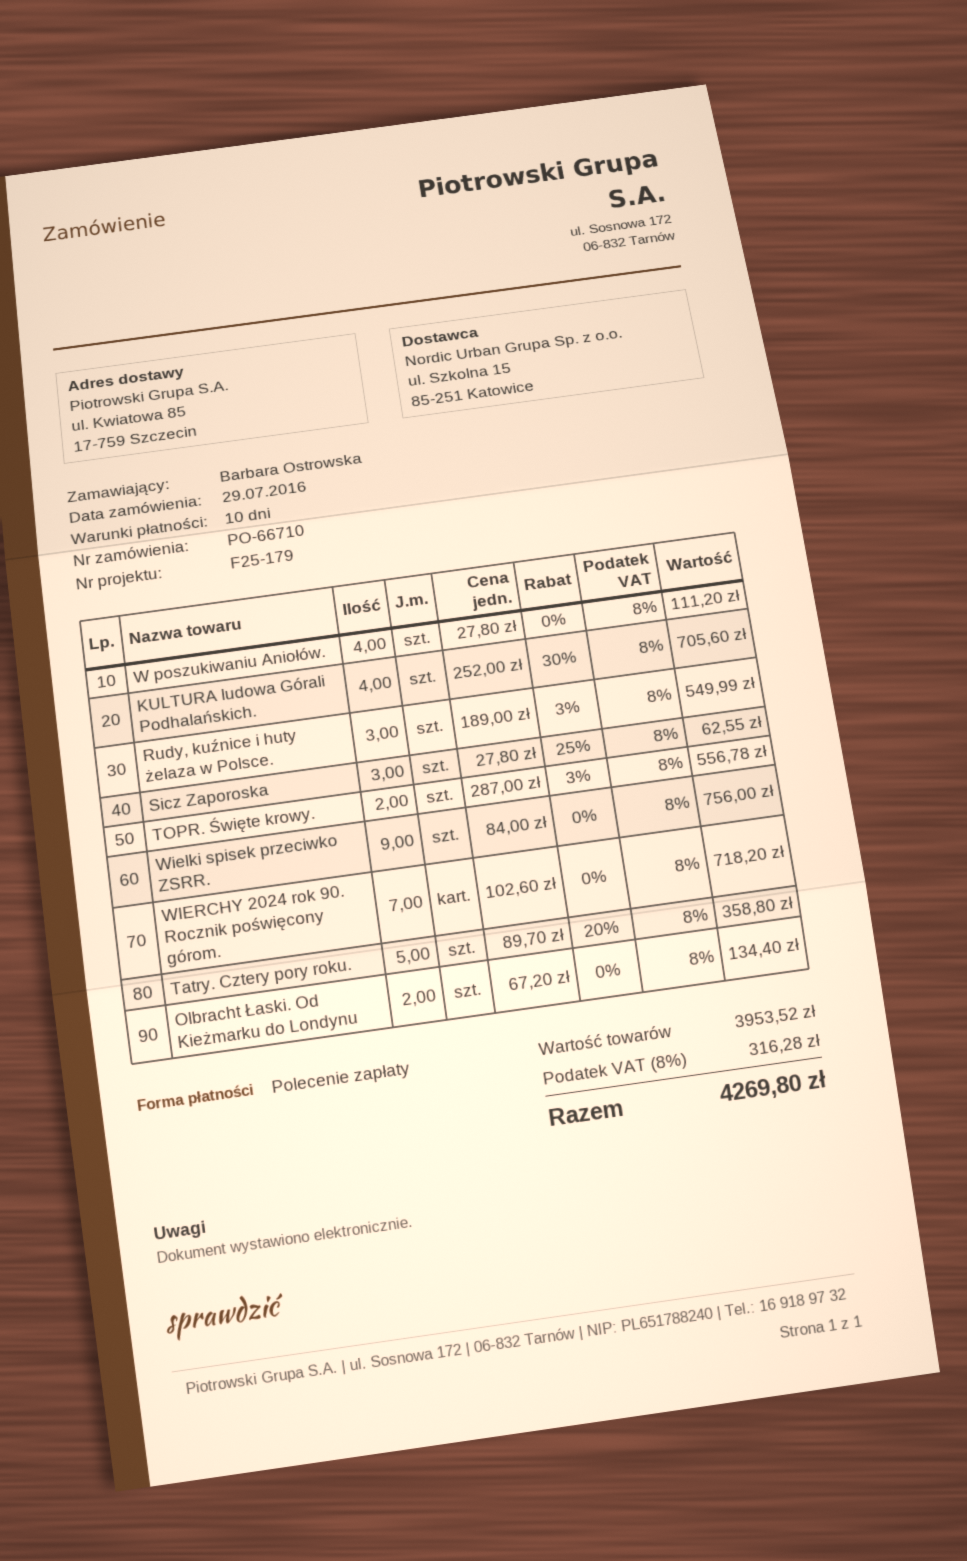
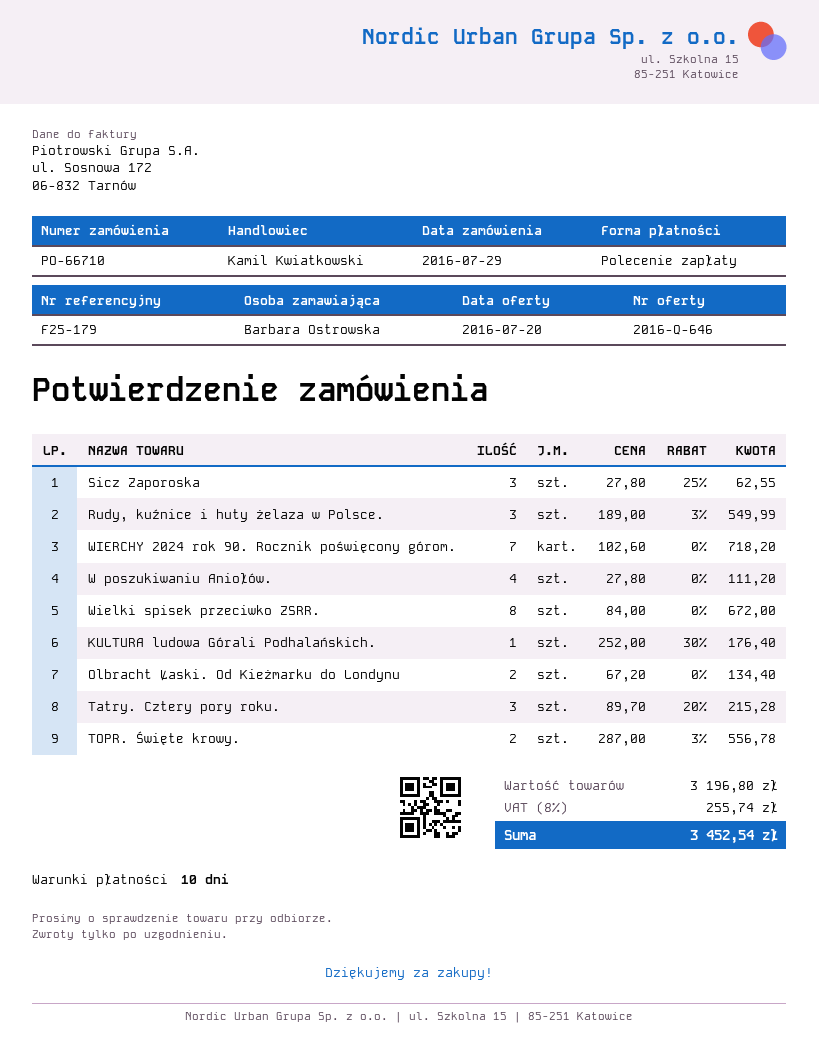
KULTURA ludowa Górali Podhalańskich.: 4 x 252.00 - 30% = 705.60 -> 1 x 252.00 - 30% = 176.40
Wielki spisek przeciwko ZSRR.: 9 x 84.00 = 756.00 -> 8 x 84.00 = 672.00
Tatry. Cztery pory roku.: 5 x 89.70 - 20% = 358.80 -> 3 x 89.70 - 20% = 215.28
subtotal: 3953.52 -> 3196.80
tax: 8% = 316.28 -> 8% = 255.74
total: 4269.80 -> 3452.54

